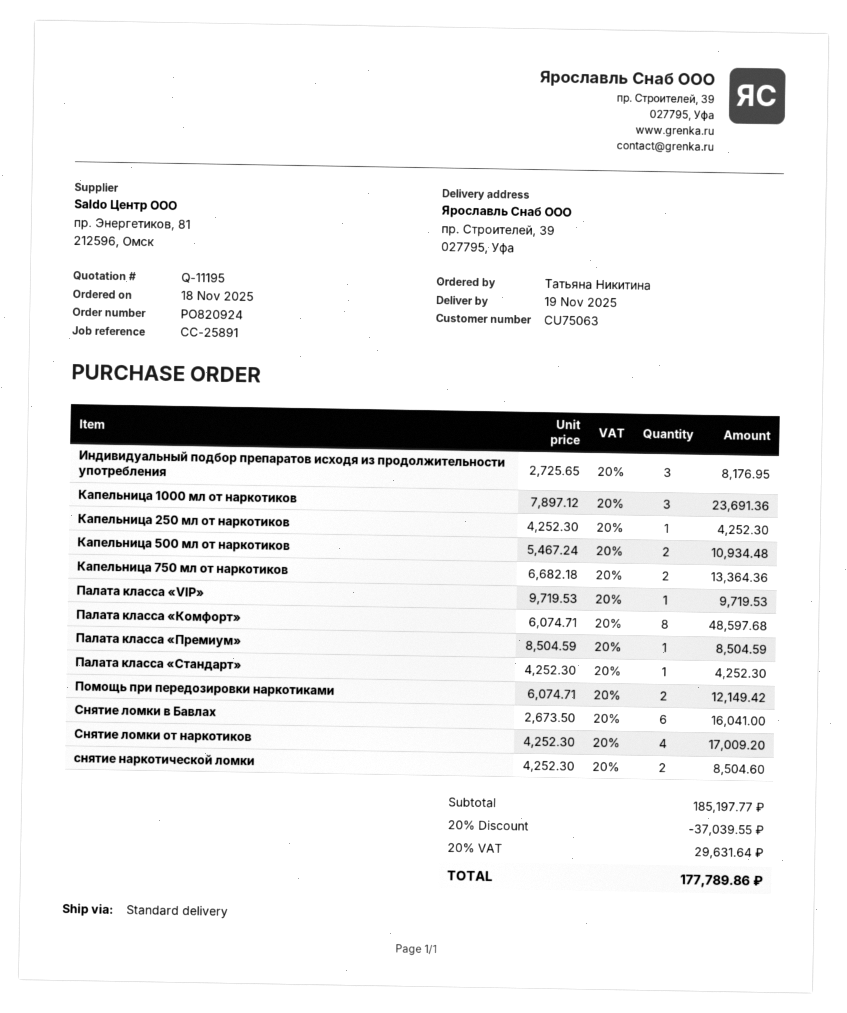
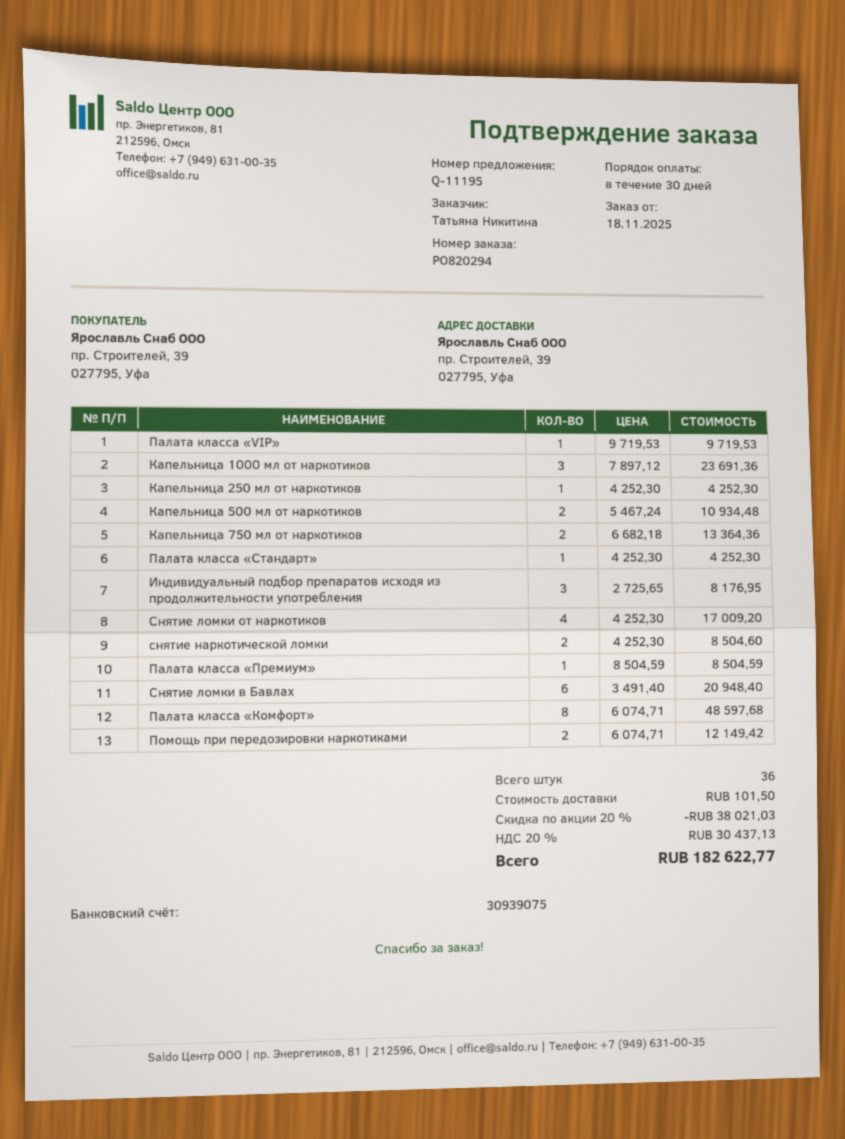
order number: PO820924 -> PO820294
Снятие ломки в Бавлах: 6 x 2673.50 = 16041.00 -> 6 x 3491.40 = 20948.40
discount: 20% = 37039.55 -> 20% = 38021.03
shipping: none -> 101.50
tax: 20% = 29631.64 -> 20% = 30437.13
total: 177789.86 -> 182622.77

